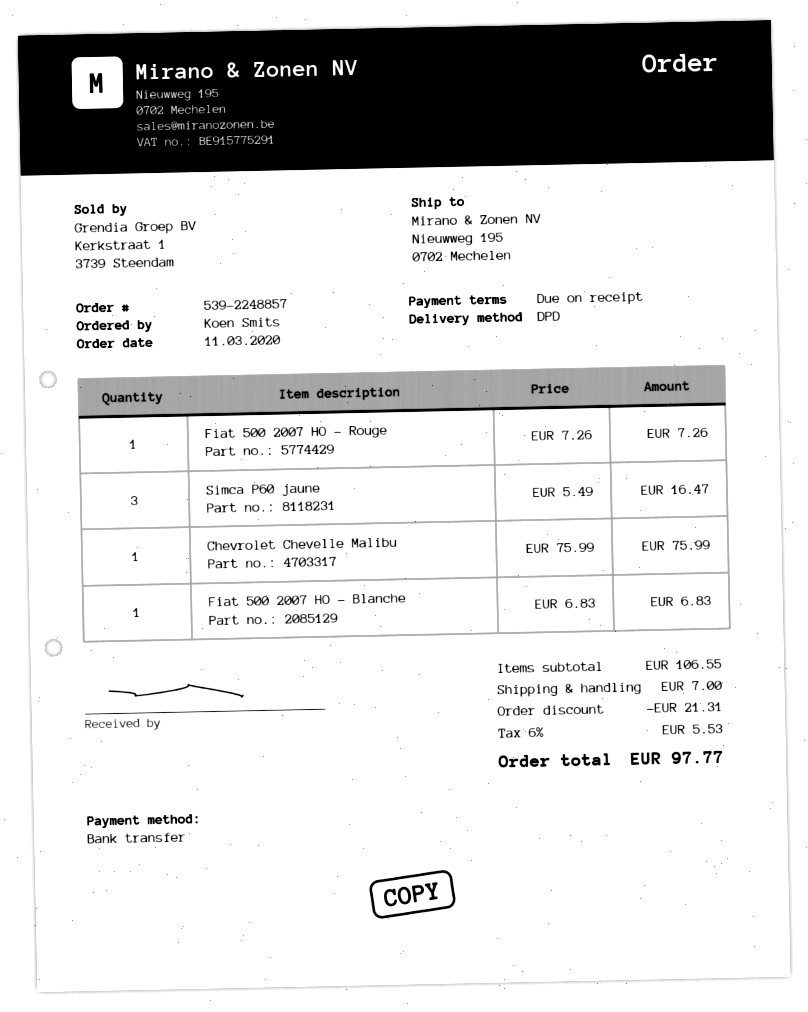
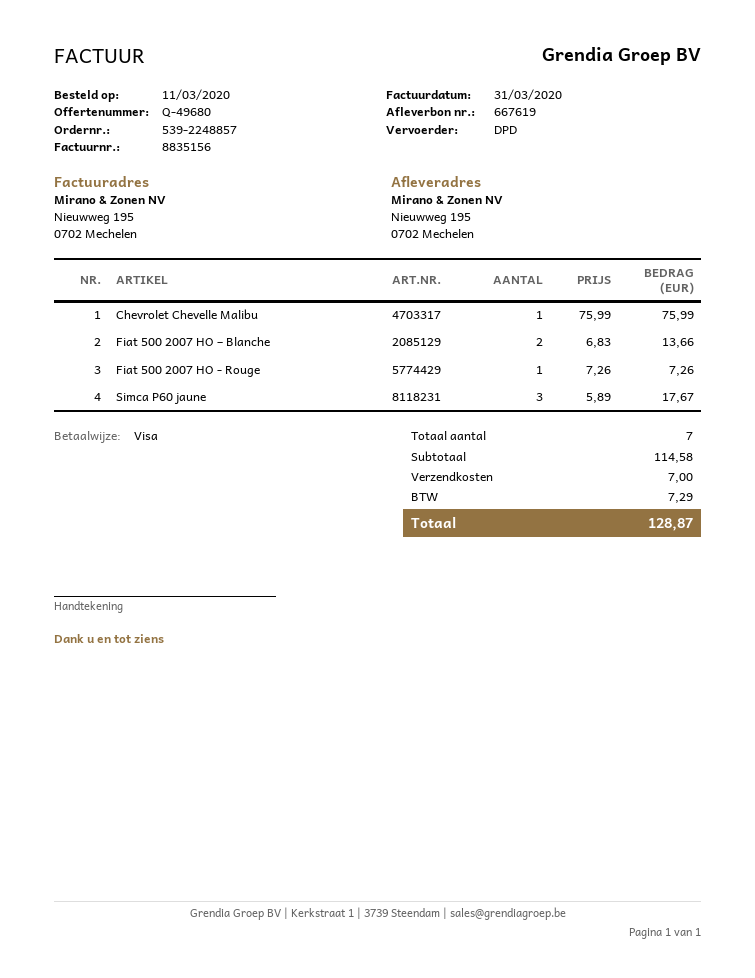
payment method: bank transfer -> Visa
Simca P60 jaune: 3 x 5.49 = 16.47 -> 3 x 5.89 = 17.67
Fiat 500 2007 HO – Blanche: 1 x 6.83 = 6.83 -> 2 x 6.83 = 13.66
subtotal: 106.55 -> 114.58
discount: 21.31 -> none
tax: 5.53 -> 7.29
total: 97.77 -> 128.87

